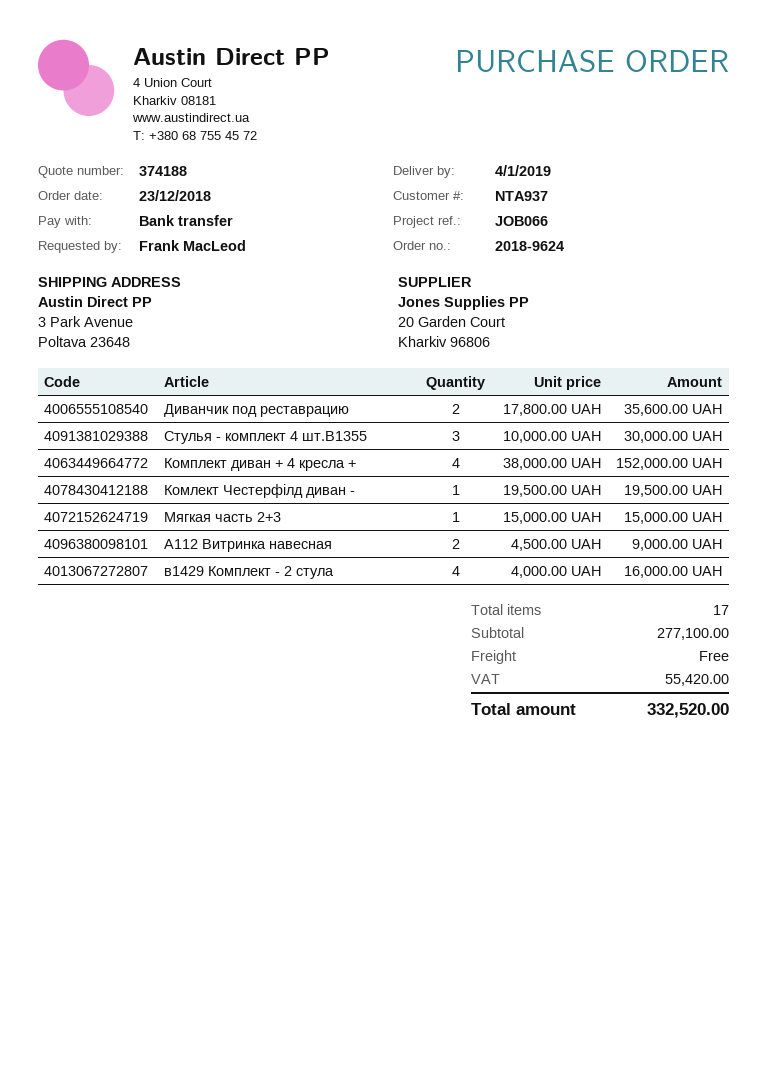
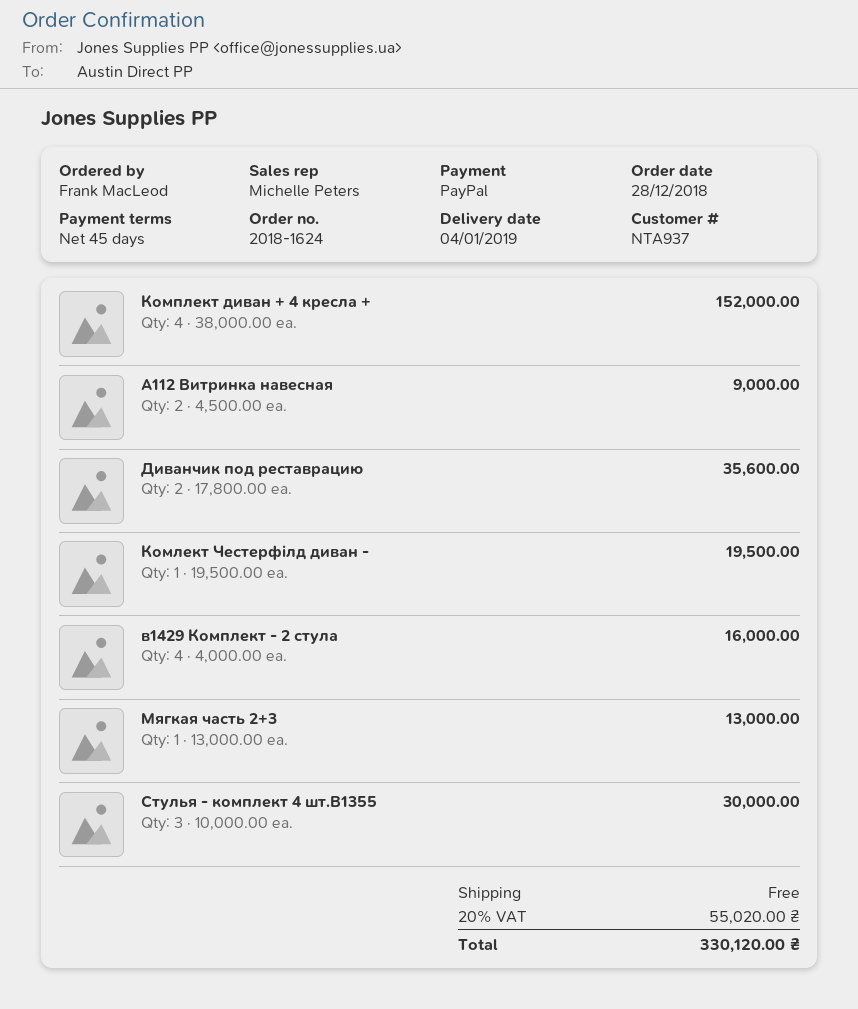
order number: 2018-9624 -> 2018-1624
order date: 2018-12-23 -> 2018-12-28
payment method: bank transfer -> PayPal
Мягкая часть 2+3: 1 x 15000.00 = 15000.00 -> 1 x 13000.00 = 13000.00
tax: 55420.00 -> 55020.00
total: 332520.00 -> 330120.00

